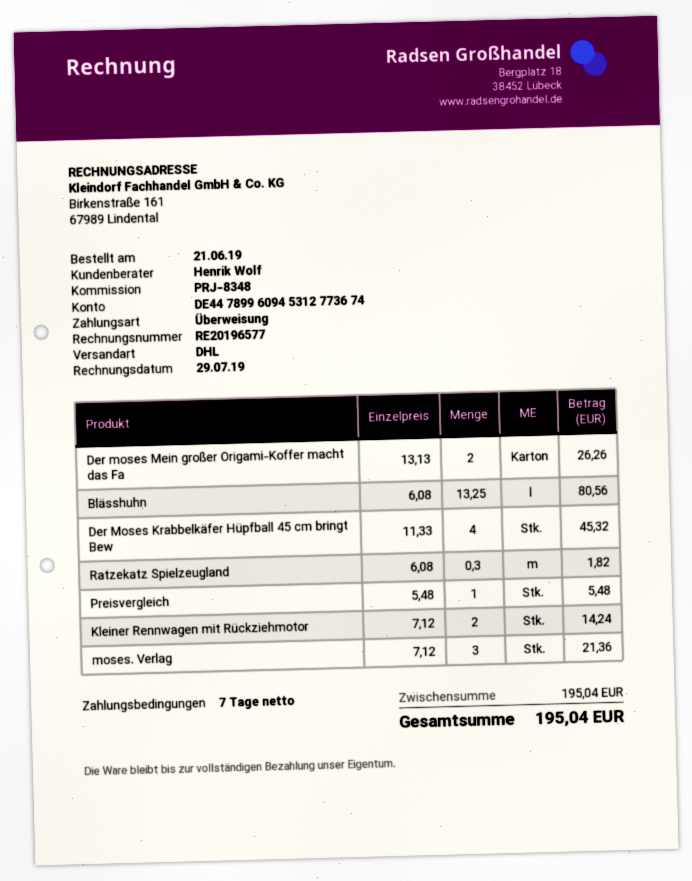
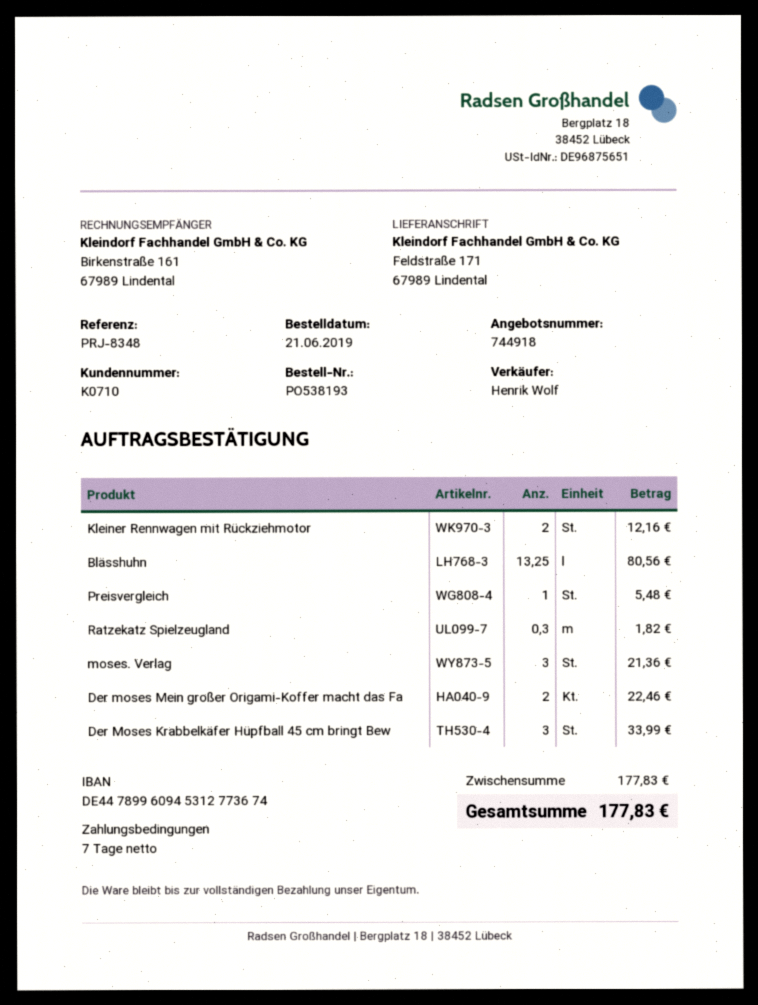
Der moses Mein großer Origami-Koffer macht das Fa: 2 for 26.26 -> 2 for 22.46
Der Moses Krabbelkäfer Hüpfball 45 cm bringt Bew: 4 for 45.32 -> 3 for 33.99
Kleiner Rennwagen mit Rückziehmotor: 2 for 14.24 -> 2 for 12.16
subtotal: 195.04 -> 177.83
total: 195.04 -> 177.83

